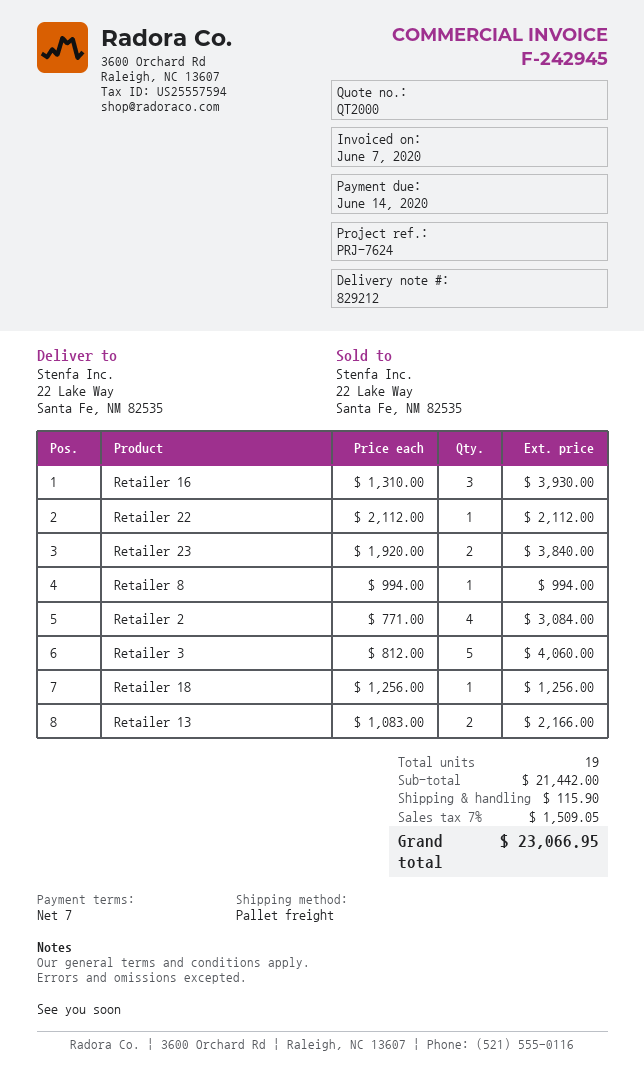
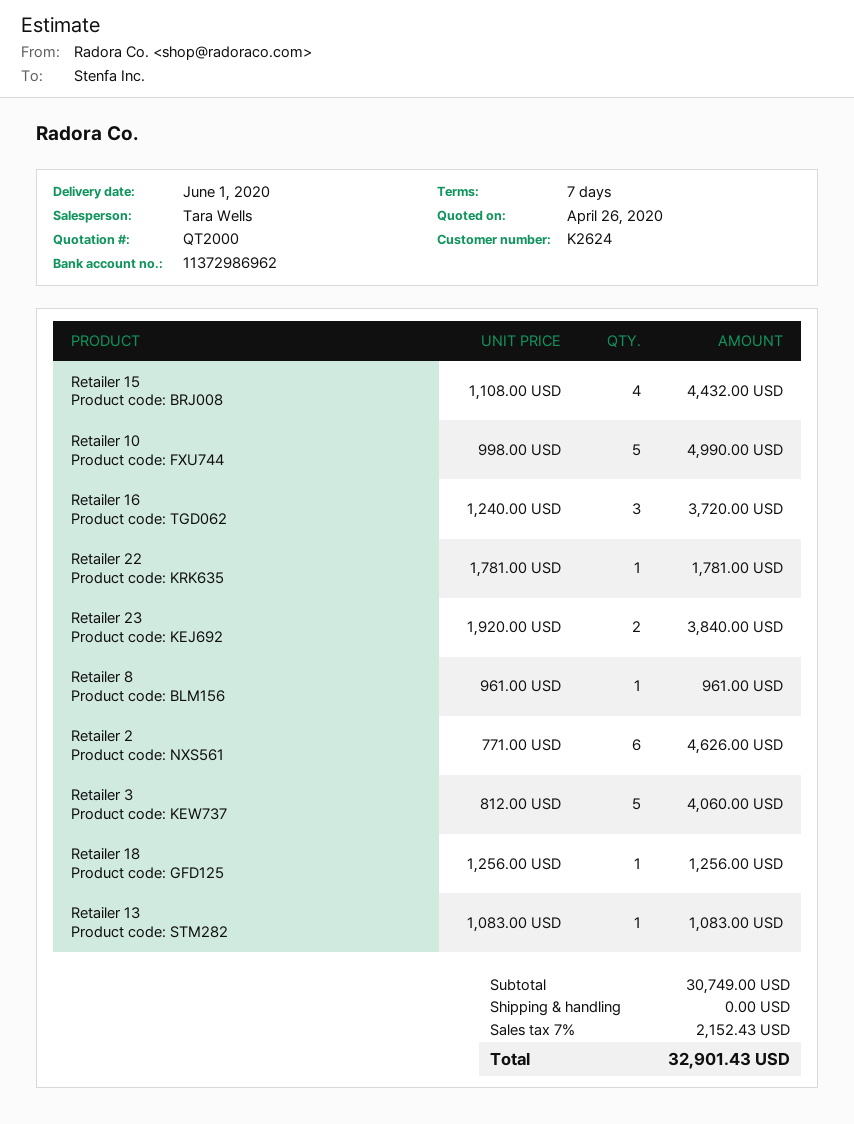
Retailer 16: 3 x 1310.00 = 3930.00 -> 3 x 1240.00 = 3720.00
Retailer 22: 1 x 2112.00 = 2112.00 -> 1 x 1781.00 = 1781.00
Retailer 8: 1 x 994.00 = 994.00 -> 1 x 961.00 = 961.00
Retailer 2: 4 x 771.00 = 3084.00 -> 6 x 771.00 = 4626.00
Retailer 13: 2 x 1083.00 = 2166.00 -> 1 x 1083.00 = 1083.00
Retailer 15: none -> 4 x 1108.00 = 4432.00
Retailer 10: none -> 5 x 998.00 = 4990.00
subtotal: 21442.00 -> 30749.00
shipping: 115.90 -> 0.00
tax: 7% = 1509.05 -> 7% = 2152.43
total: 23066.95 -> 32901.43

